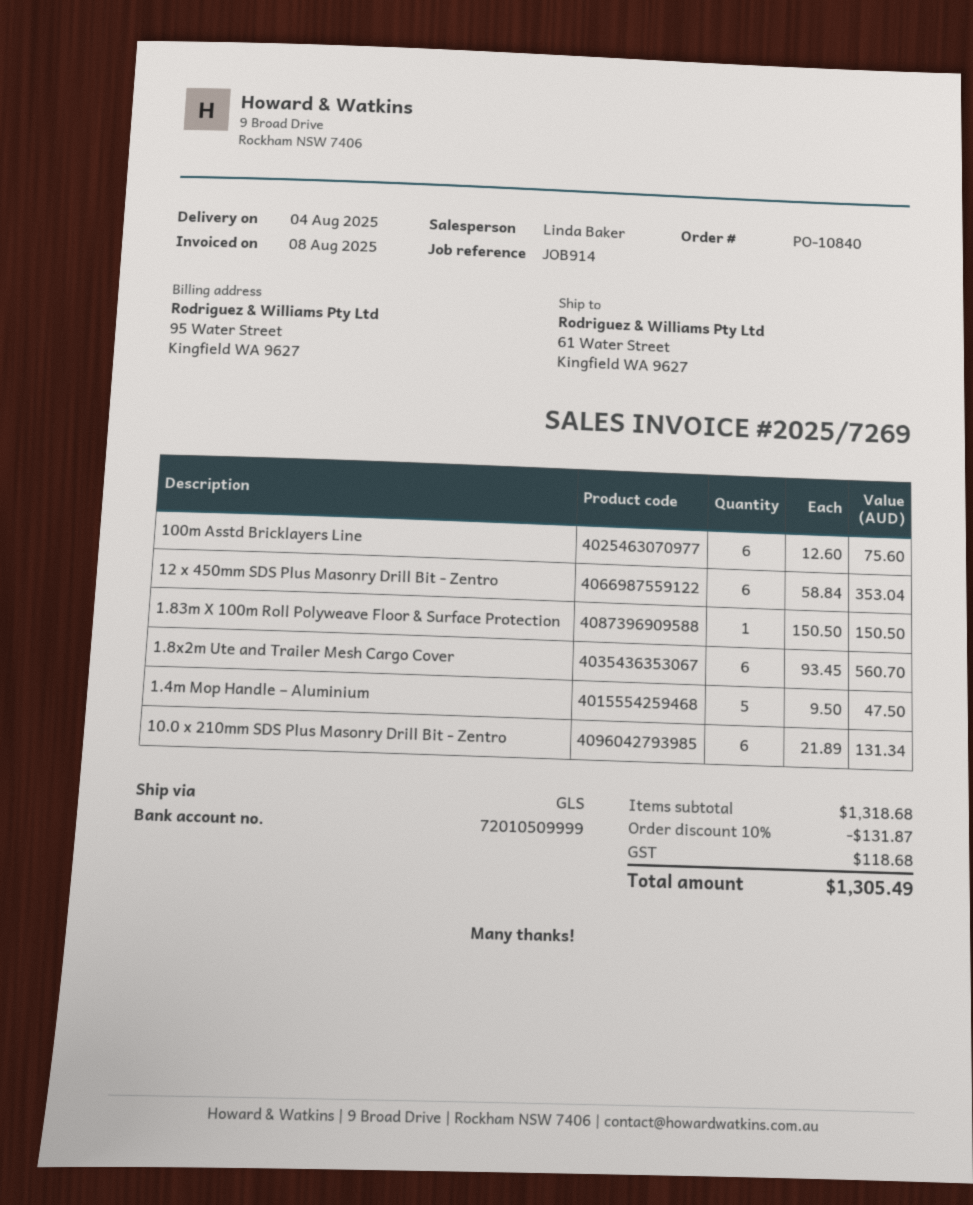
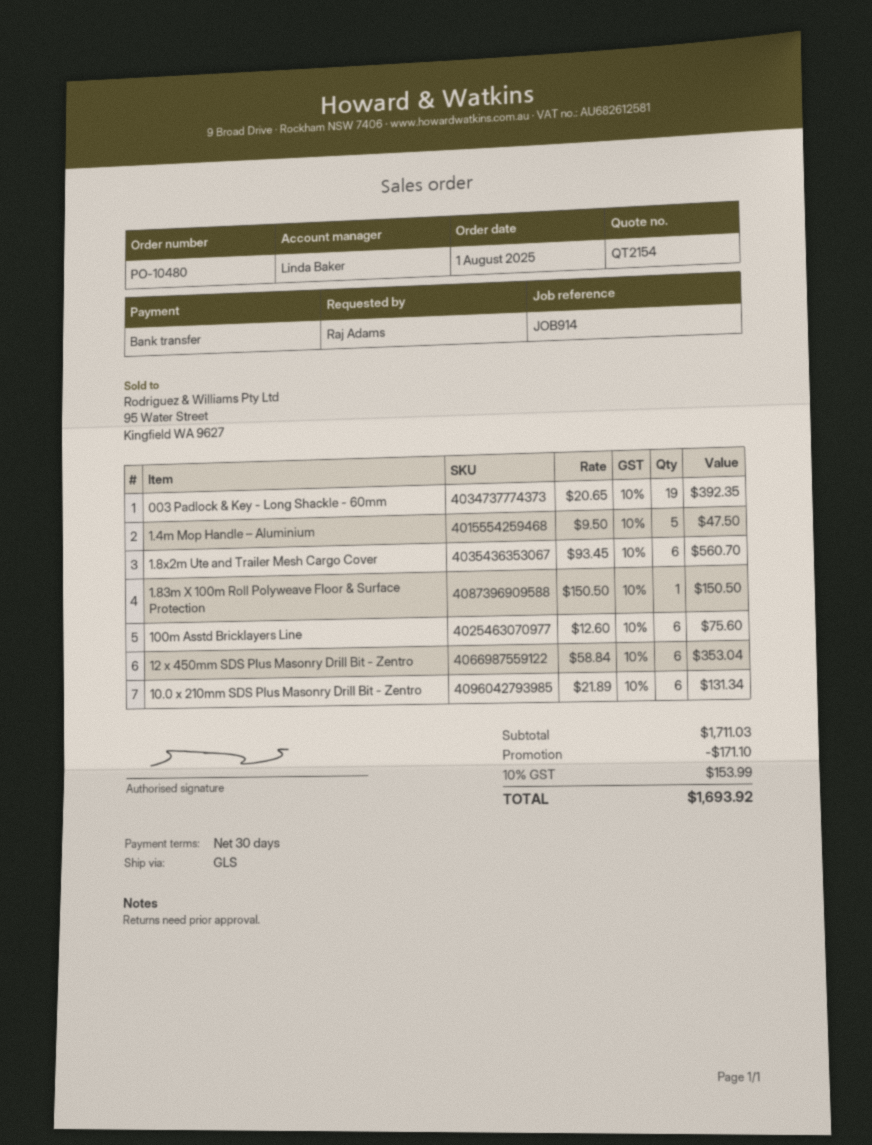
order number: PO-10840 -> PO-10480
003 Padlock & Key - Long Shackle - 60mm: none -> 19 x 20.65 = 392.35
subtotal: 1318.68 -> 1711.03
discount: 131.87 -> 171.10
tax: 118.68 -> 153.99
total: 1305.49 -> 1693.92

